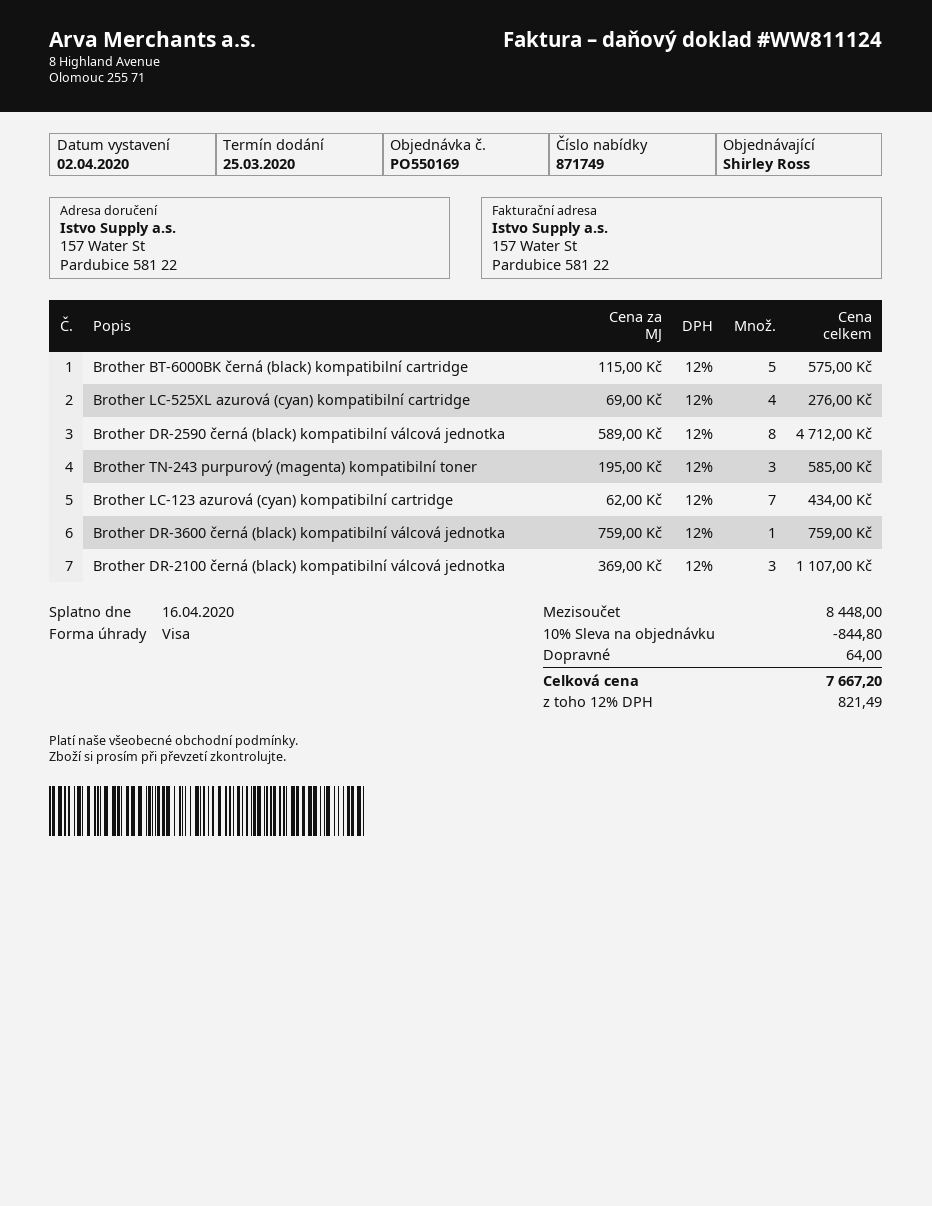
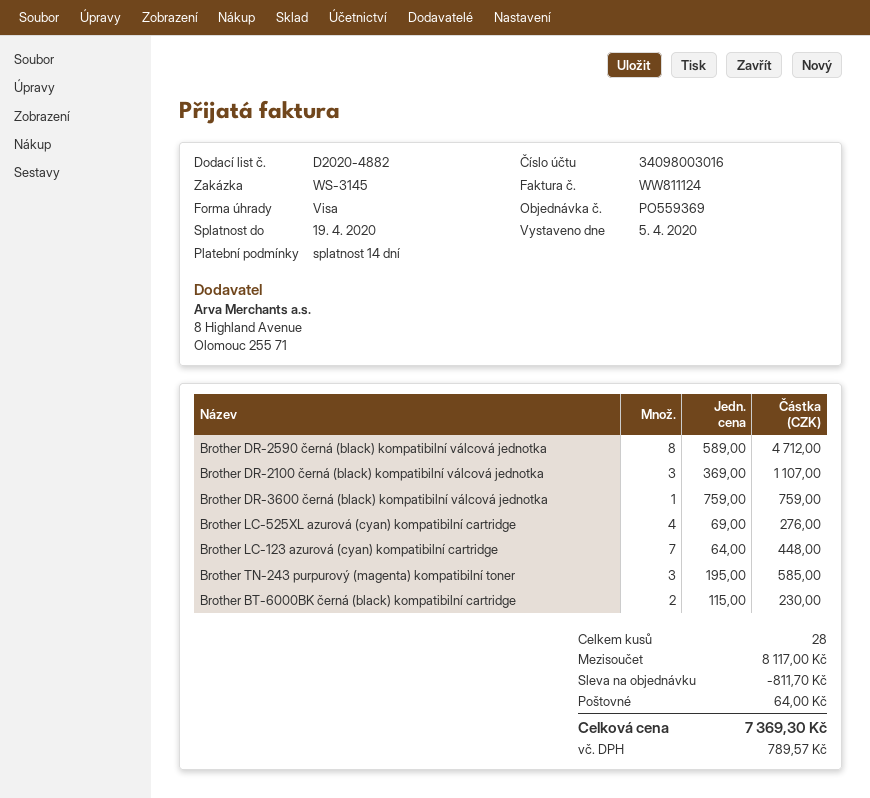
order number: PO550169 -> PO559369
invoice date: 2020-04-02 -> 2020-04-05
due date: 2020-04-16 -> 2020-04-19
Brother BT-6000BK černá (black) kompatibilní cartridge: 5 x 115.00 = 575.00 -> 2 x 115.00 = 230.00
Brother LC-123 azurová (cyan) kompatibilní cartridge: 7 x 62.00 = 434.00 -> 7 x 64.00 = 448.00
subtotal: 8448.00 -> 8117.00
discount: 844.80 -> 811.70
tax: 821.49 -> 789.57
total: 7667.20 -> 7369.30

